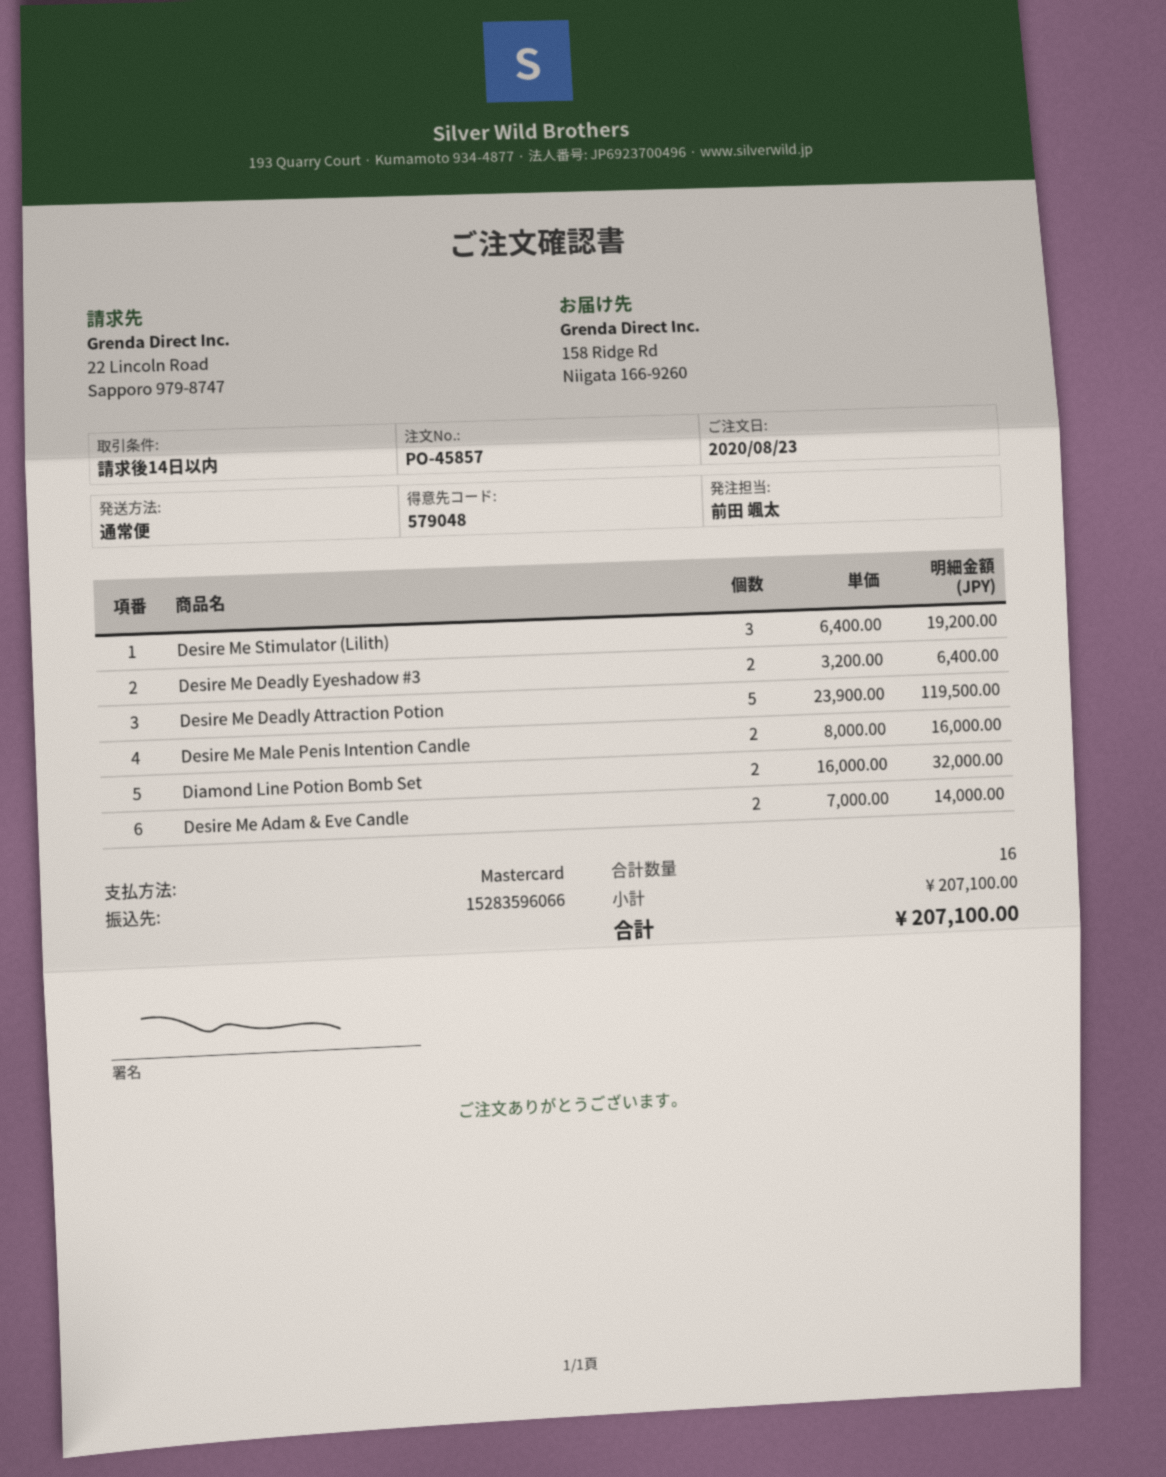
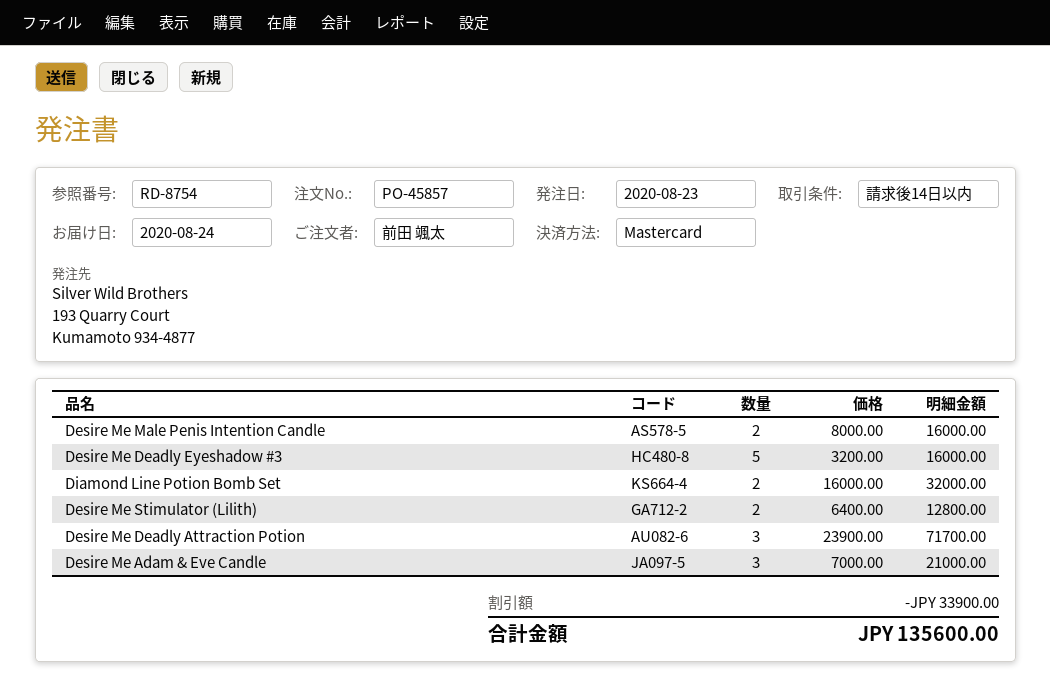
Desire Me Stimulator (Lilith): 3 x 6400.00 = 19200.00 -> 2 x 6400.00 = 12800.00
Desire Me Deadly Eyeshadow #3: 2 x 3200.00 = 6400.00 -> 5 x 3200.00 = 16000.00
Desire Me Deadly Attraction Potion: 5 x 23900.00 = 119500.00 -> 3 x 23900.00 = 71700.00
Desire Me Adam & Eve Candle: 2 x 7000.00 = 14000.00 -> 3 x 7000.00 = 21000.00
discount: none -> 33900.00
total: 207100.00 -> 135600.00

